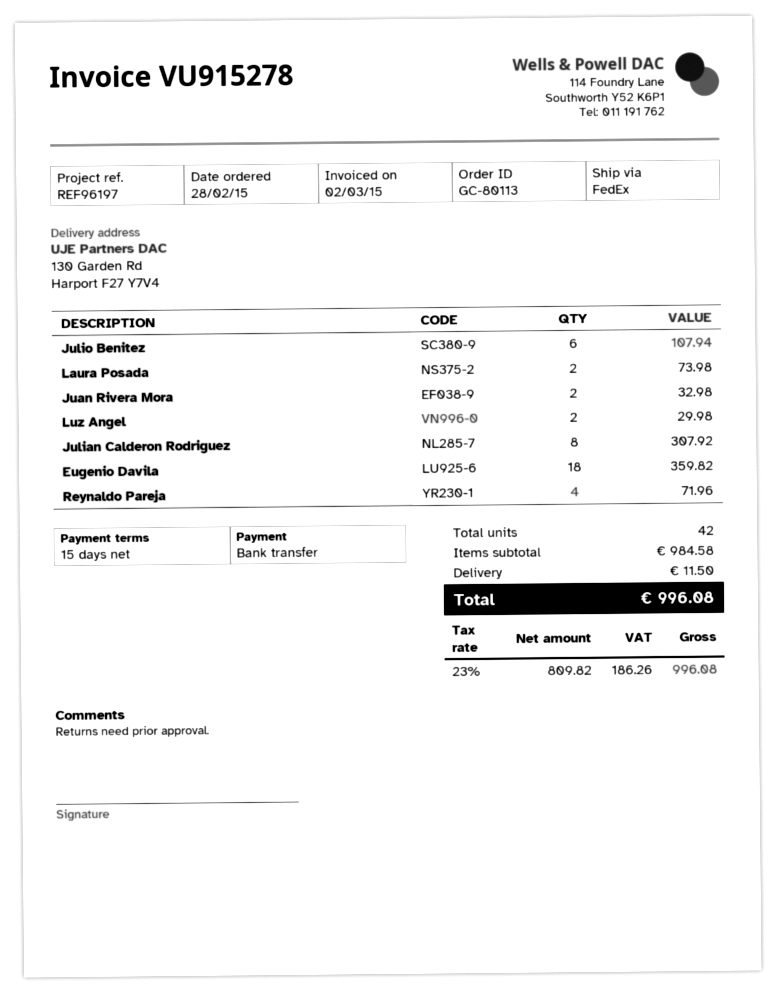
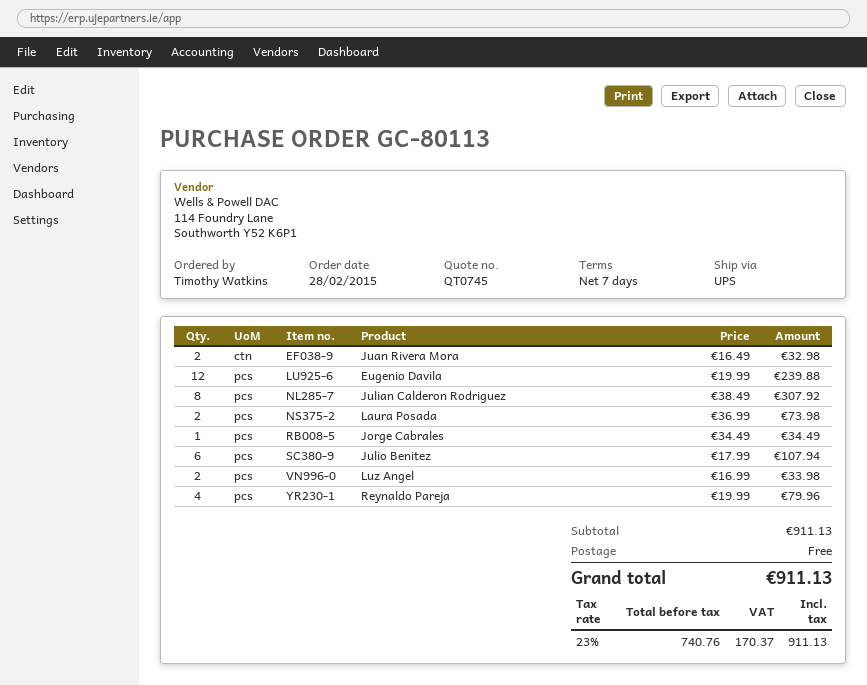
payment terms: 15 days -> 7 days
shipping method: FedEx -> UPS
Luz Angel: 2 for 29.98 -> 2 for 33.98
Eugenio Davila: 18 for 359.82 -> 12 for 239.88
Reynaldo Pareja: 4 for 71.96 -> 4 for 79.96
Jorge Cabrales: none -> 1 for 34.49
subtotal: 984.58 -> 911.13
shipping: 11.50 -> 0.00
net: 809.82 -> 740.76
tax: 23% = 186.26 -> 23% = 170.37
total: 996.08 -> 911.13

